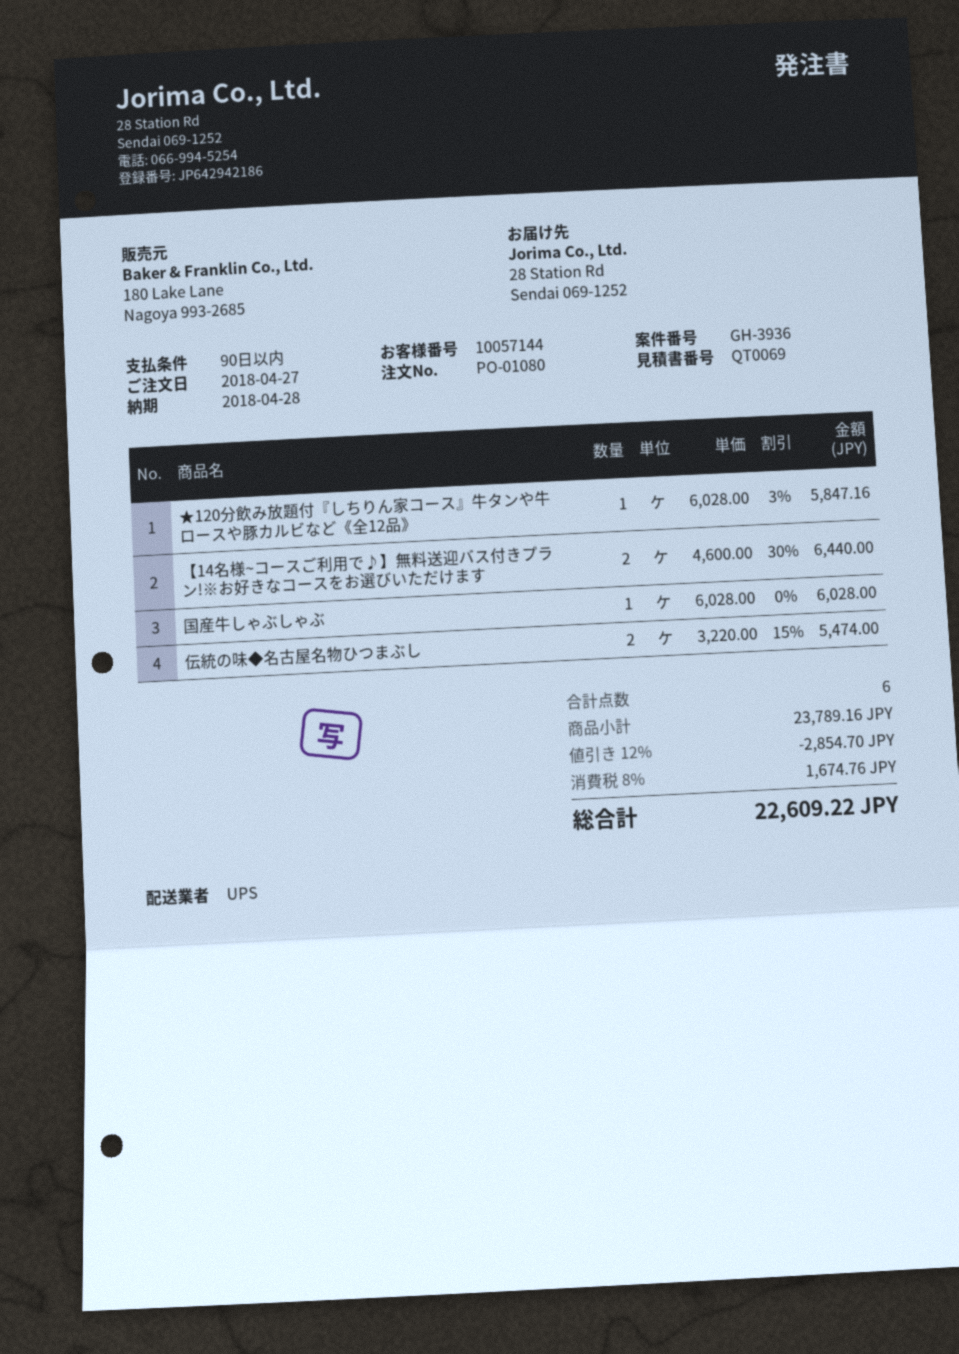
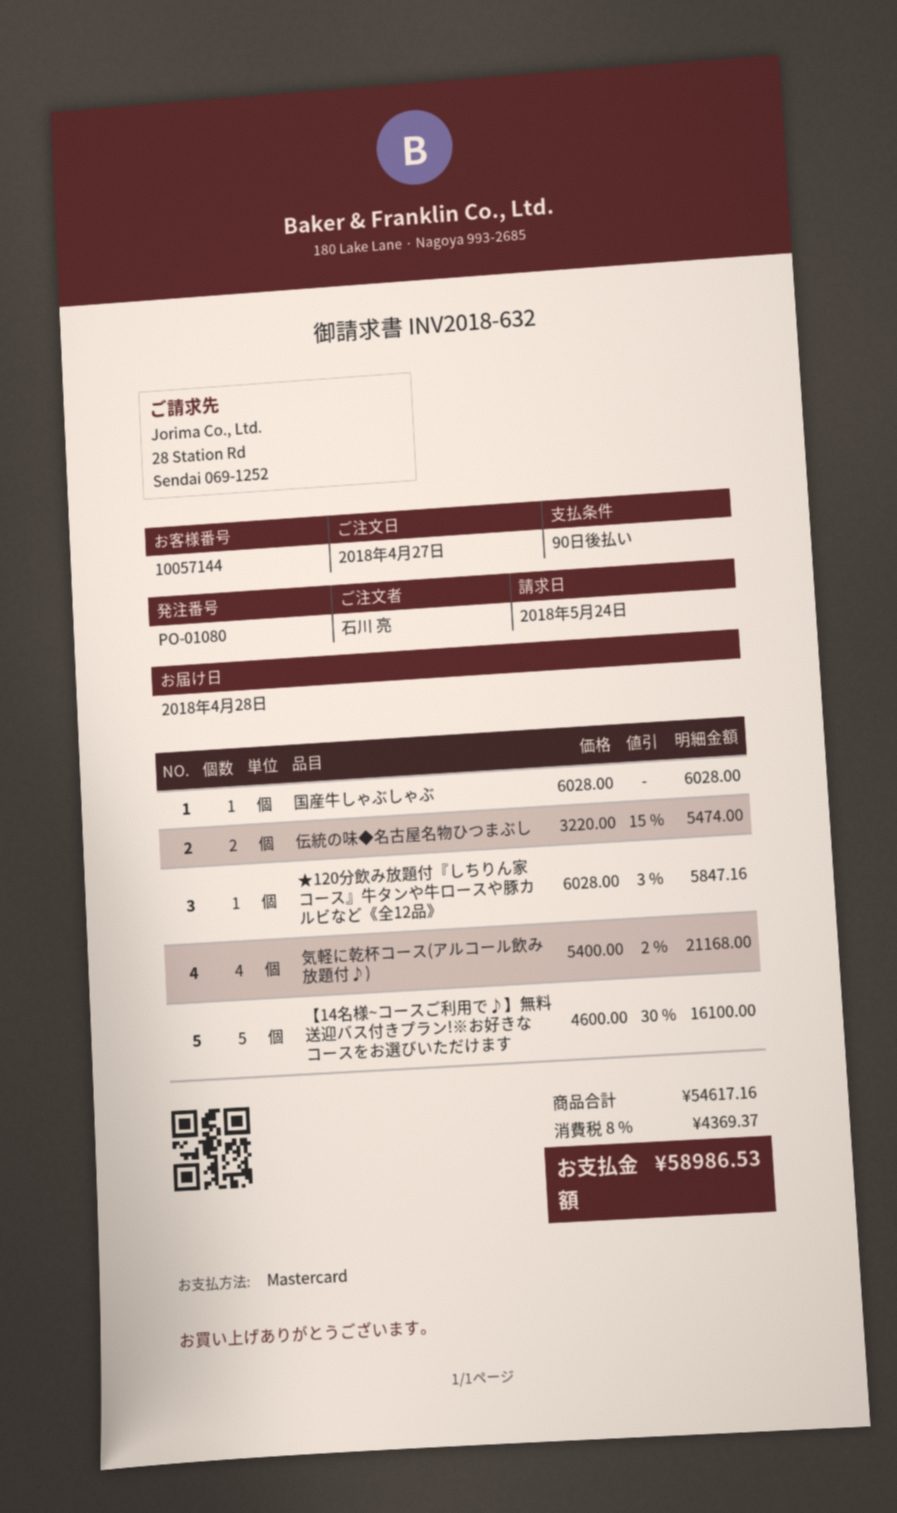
【14名様~コースご利用で♪】無料送迎バス付きプラン!※お好きなコースをお選びいただけます: 2 x 4600.00 - 30% = 6440.00 -> 5 x 4600.00 - 30% = 16100.00
気軽に乾杯コース(アルコール飲み放題付♪): none -> 4 x 5400.00 - 2% = 21168.00
subtotal: 23789.16 -> 54617.16
discount: 12% = 2854.70 -> none
tax: 8% = 1674.76 -> 8% = 4369.37
total: 22609.22 -> 58986.53

